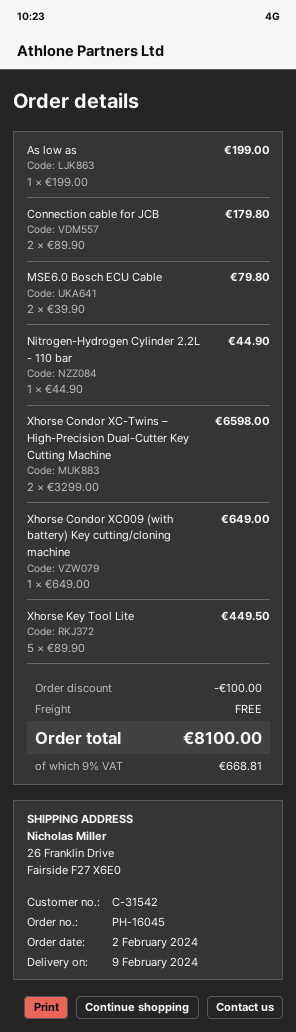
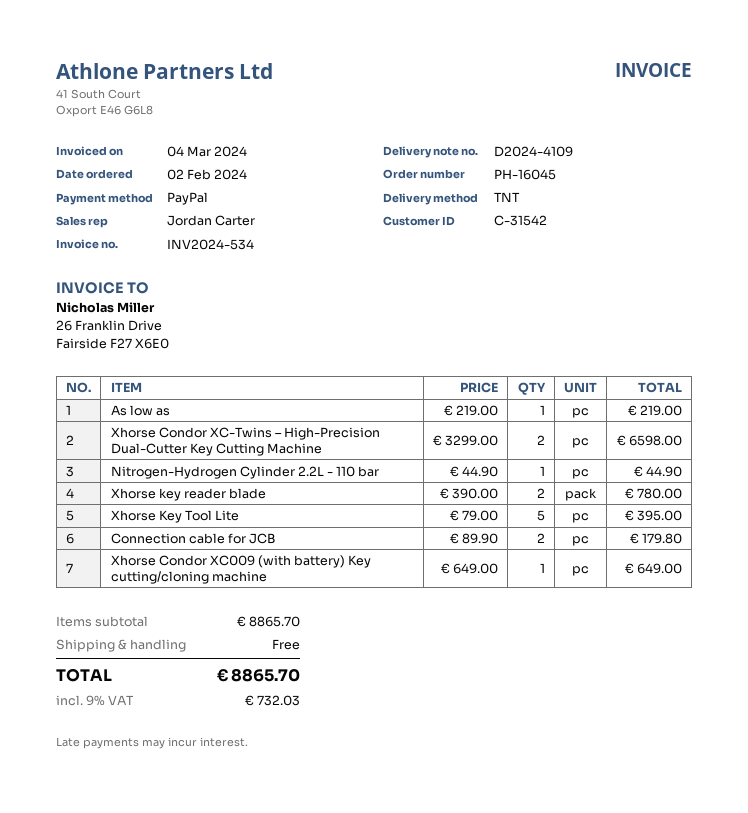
As low as: 1 x 199.00 = 199.00 -> 1 x 219.00 = 219.00
MSE6.0 Bosch ECU Cable: 2 x 39.90 = 79.80 -> none
Xhorse Key Tool Lite: 5 x 89.90 = 449.50 -> 5 x 79.00 = 395.00
Xhorse key reader blade: none -> 2 x 390.00 = 780.00
discount: 100.00 -> none
tax: 9% = 668.81 -> 9% = 732.03
total: 8100.00 -> 8865.70

